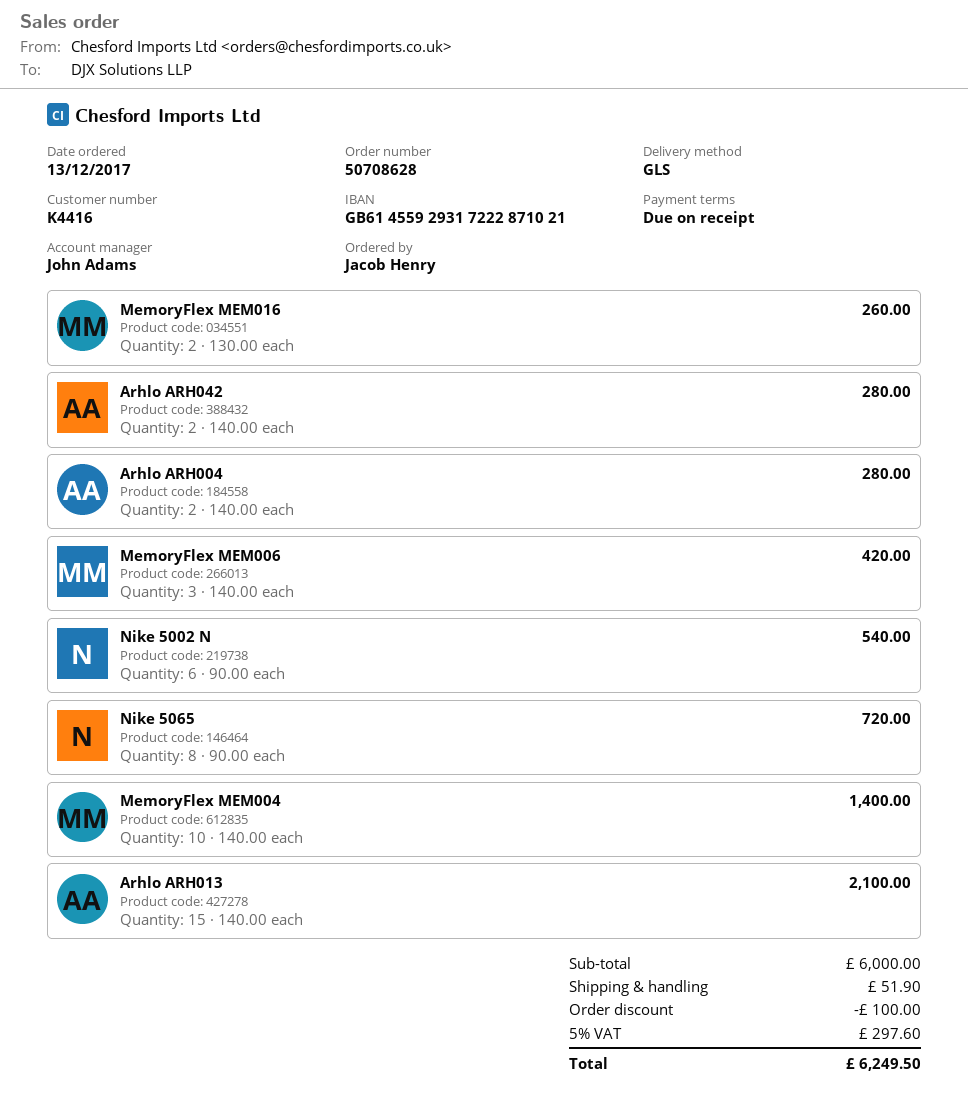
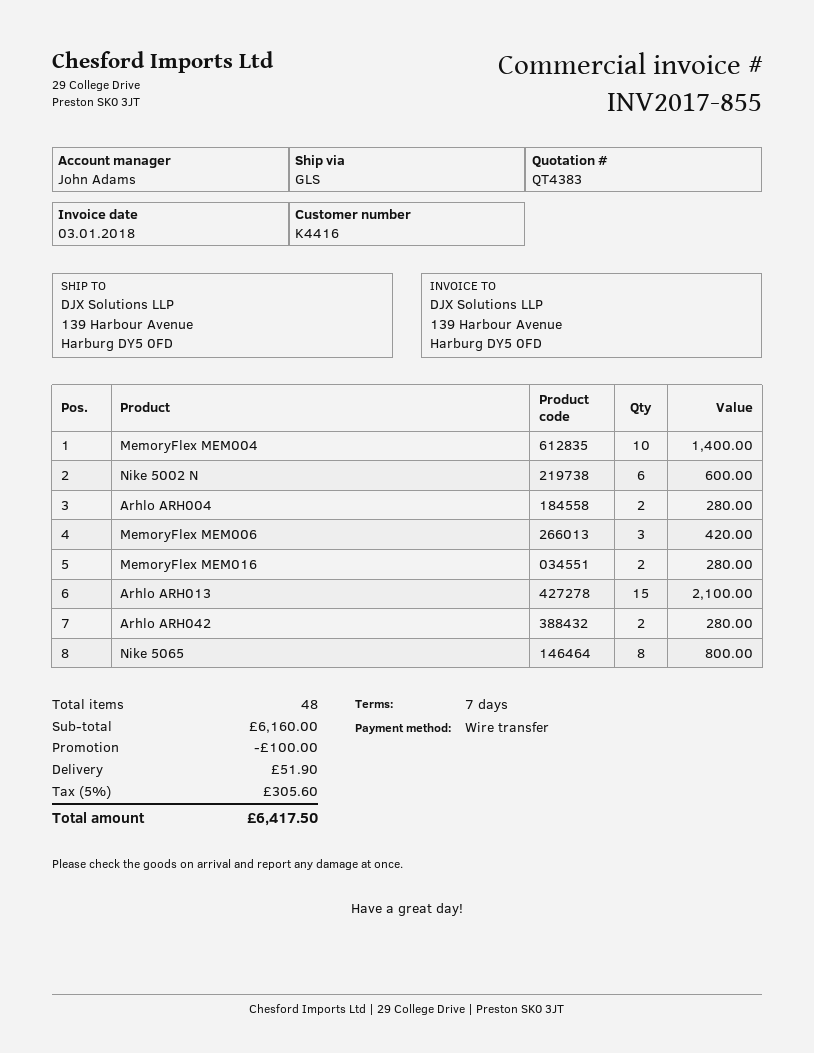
payment terms: on receipt -> 7 days
MemoryFlex MEM016: 2 for 260.00 -> 2 for 280.00
Nike 5002 N: 6 for 540.00 -> 6 for 600.00
Nike 5065: 8 for 720.00 -> 8 for 800.00
subtotal: 6000.00 -> 6160.00
tax: 5% = 297.60 -> 5% = 305.60
total: 6249.50 -> 6417.50

